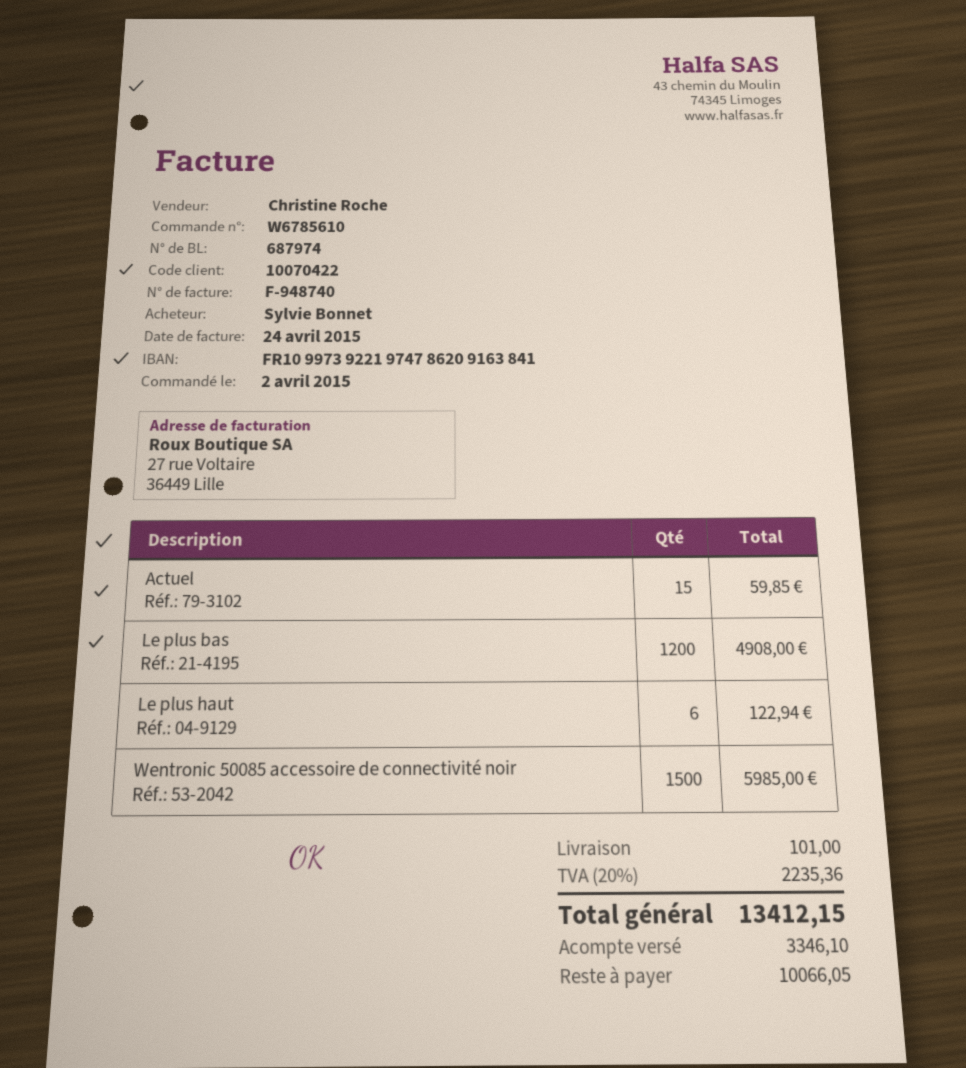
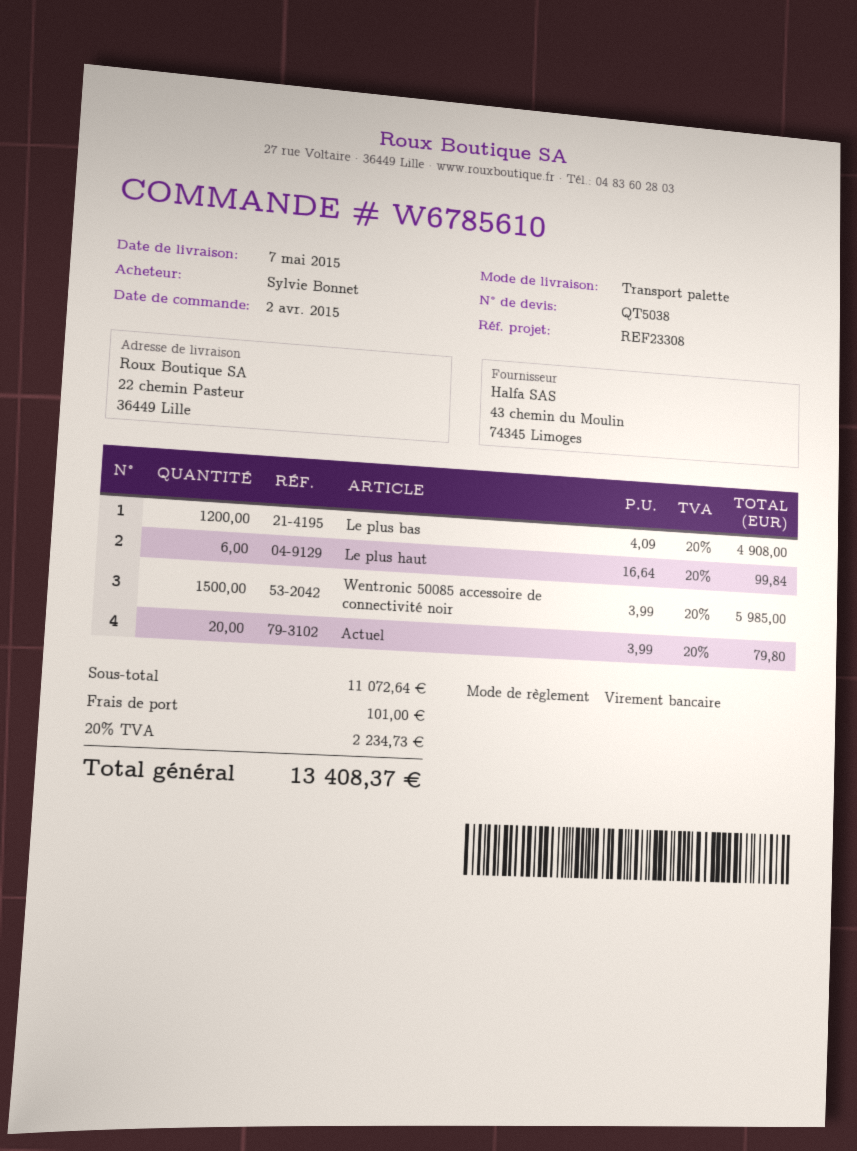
Actuel: 15 for 59.85 -> 20 for 79.80
Le plus haut: 6 for 122.94 -> 6 for 99.84
tax: 20% = 2235.36 -> 20% = 2234.73
total: 13412.15 -> 13408.37

